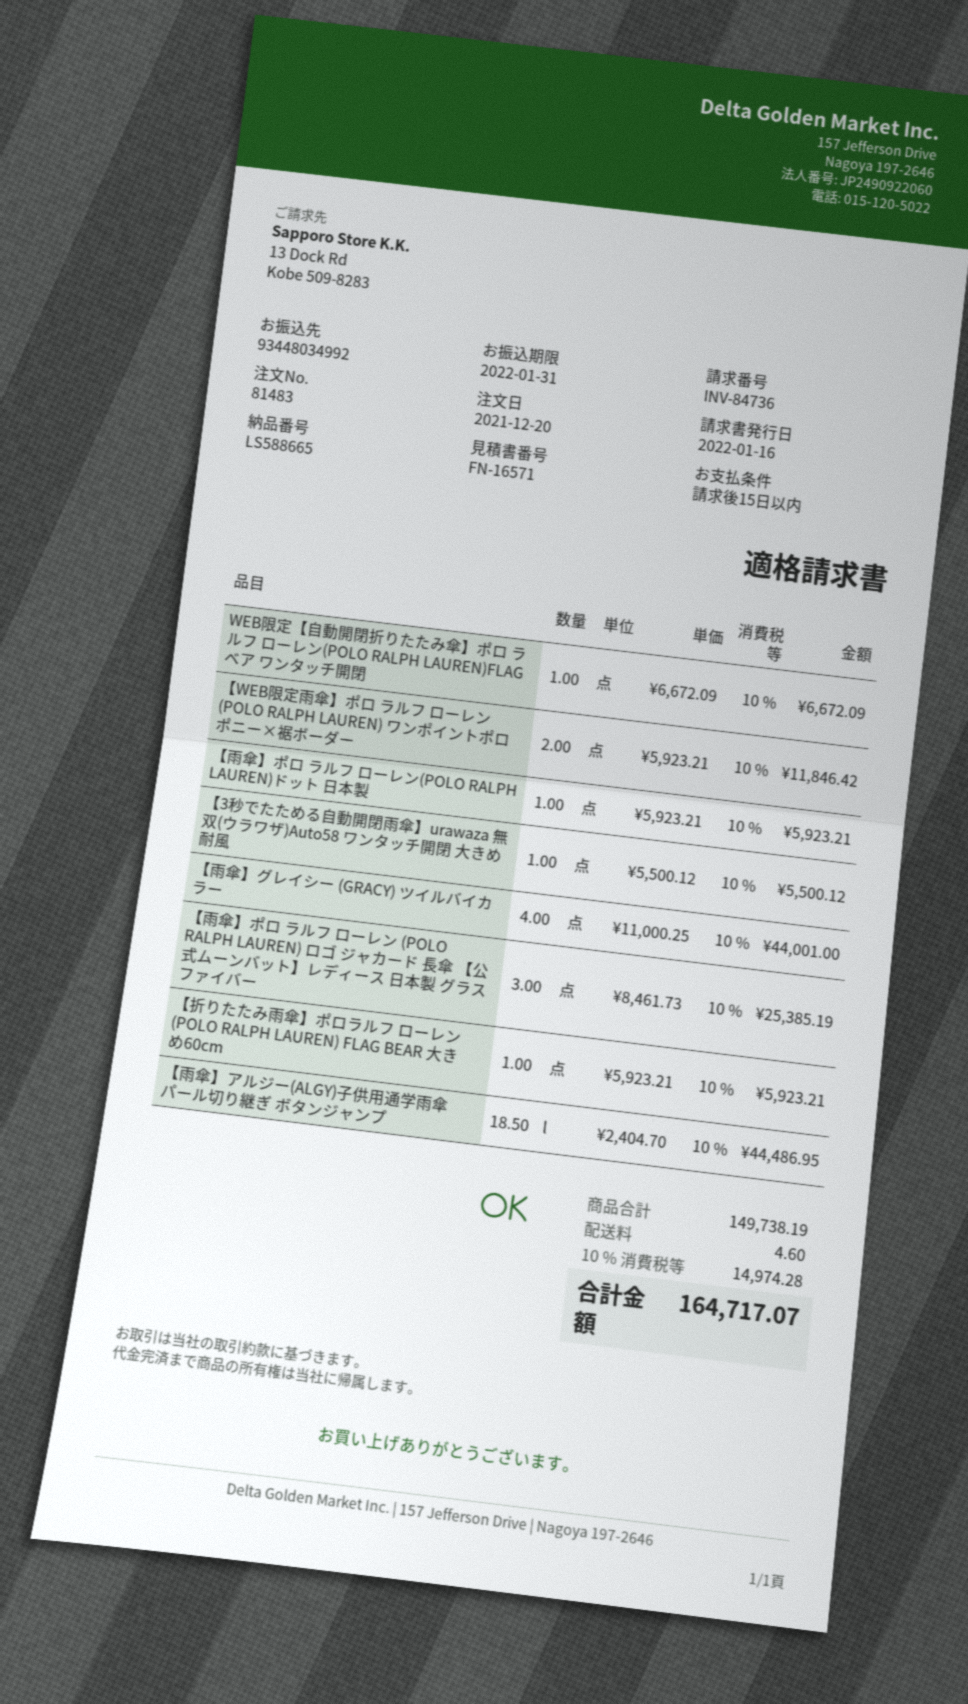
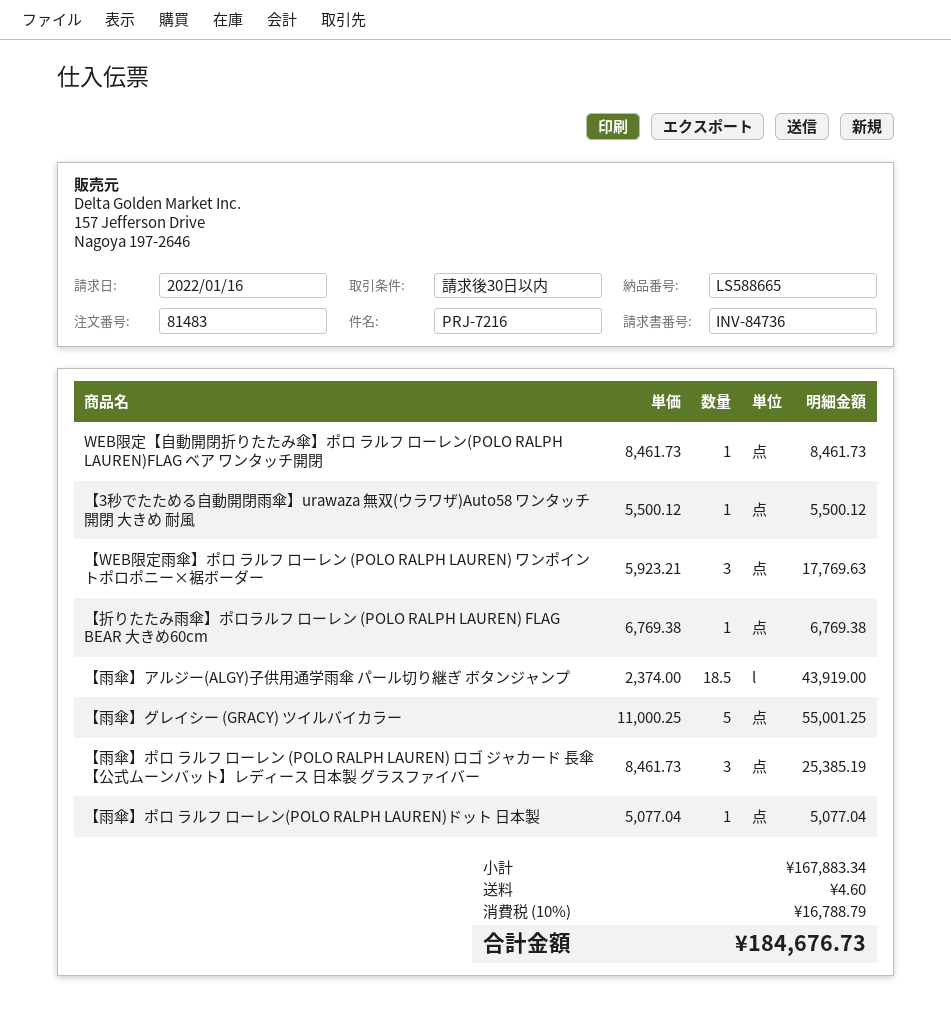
payment terms: 15 days -> 30 days
WEB限定【自動開閉折りたたみ傘】ポロ ラルフ ローレン(POLO RALPH LAUREN)FLAG ベア ワンタッチ開閉: 1 x 6672.09 = 6672.09 -> 1 x 8461.73 = 8461.73
【WEB限定雨傘】ポロ ラルフ ローレン (POLO RALPH LAUREN) ワンポイントポロポニー×裾ボーダー: 2 x 5923.21 = 11846.42 -> 3 x 5923.21 = 17769.63
【雨傘】ポロ ラルフ ローレン(POLO RALPH LAUREN)ドット 日本製: 1 x 5923.21 = 5923.21 -> 1 x 5077.04 = 5077.04
【雨傘】グレイシー (GRACY) ツイルバイカラー: 4 x 11000.25 = 44001.00 -> 5 x 11000.25 = 55001.25
【折りたたみ雨傘】ポロラルフ ローレン (POLO RALPH LAUREN) FLAG BEAR 大きめ60cm: 1 x 5923.21 = 5923.21 -> 1 x 6769.38 = 6769.38
【雨傘】アルジー(ALGY)子供用通学雨傘 パール切り継ぎ ボタンジャンプ: 18.5 x 2404.70 = 44486.95 -> 18.5 x 2374.00 = 43919.00
subtotal: 149738.19 -> 167883.34
tax: 10% = 14974.28 -> 10% = 16788.79
total: 164717.07 -> 184676.73

